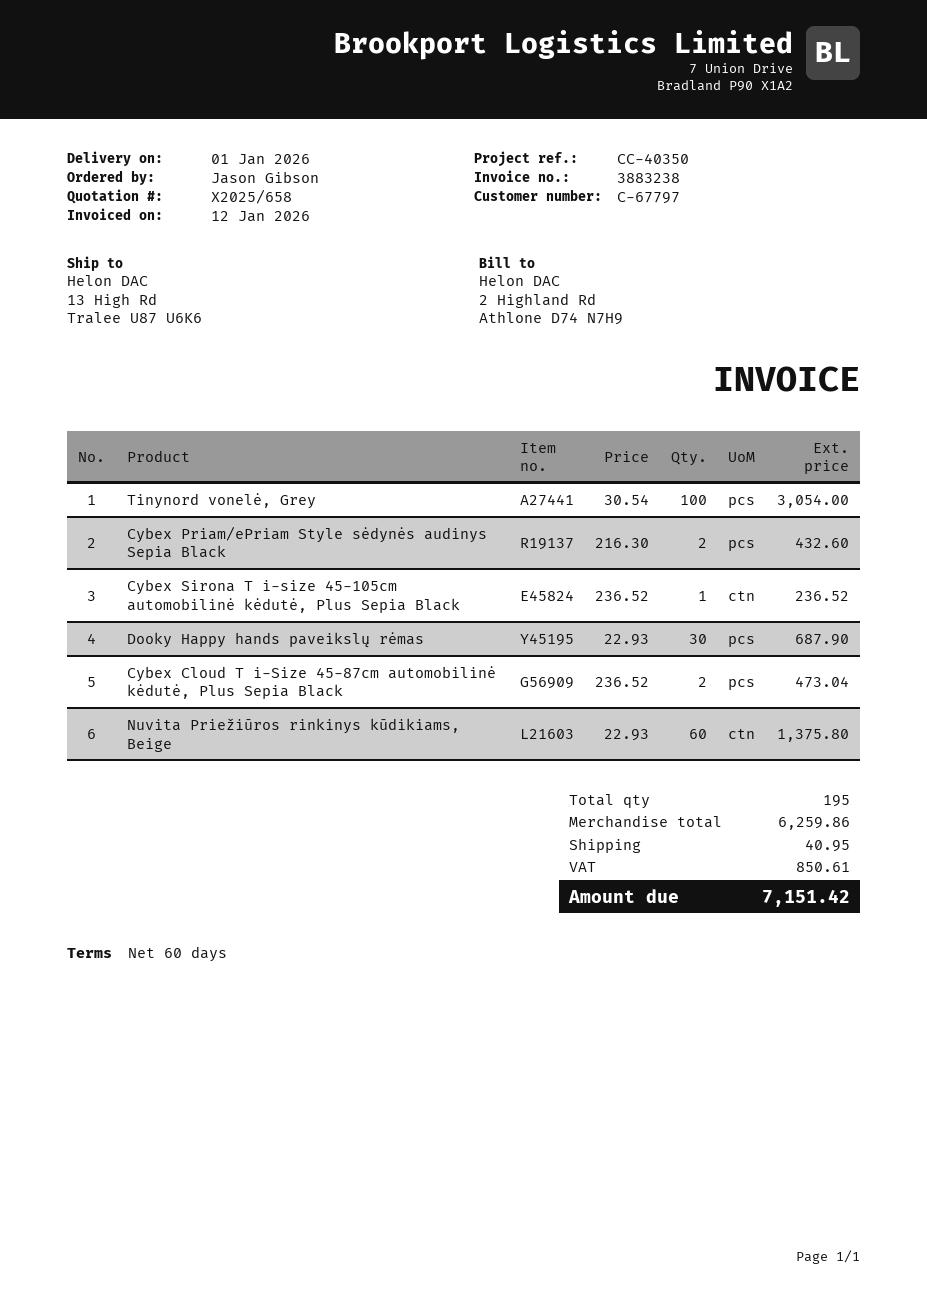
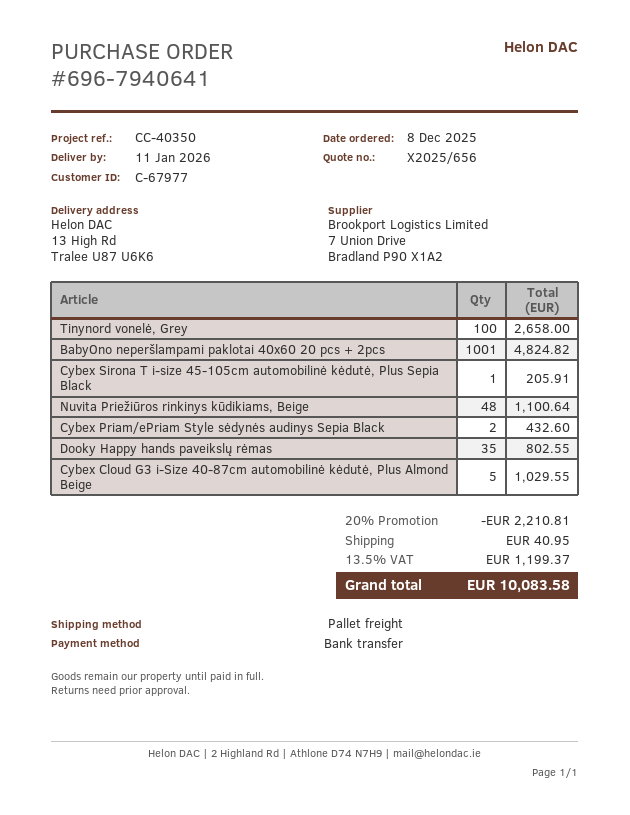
quote number: X2025/658 -> X2025/656
delivery date: 2026-01-01 -> 2026-01-11
customer number: C-67797 -> C-67977
Tinynord vonelė, Grey: 100 for 3054.00 -> 100 for 2658.00
Cybex Sirona T i-size 45-105cm automobilinė kėdutė, Plus Sepia Black: 1 for 236.52 -> 1 for 205.91
Dooky Happy hands paveikslų rėmas: 30 for 687.90 -> 35 for 802.55
Cybex Cloud T i-Size 45-87cm automobilinė kėdutė, Plus Sepia Black: 2 for 473.04 -> none
Nuvita Priežiūros rinkinys kūdikiams, Beige: 60 for 1375.80 -> 48 for 1100.64
BabyOno neperšlampami paklotai 40x60 20 pcs + 2pcs: none -> 1001 for 4824.82
Cybex Cloud G3 i-Size 40-87cm automobilinė kėdutė, Plus Almond Beige: none -> 5 for 1029.55
discount: none -> 20% = 2210.81
tax: 850.61 -> 1199.37
total: 7151.42 -> 10083.58

